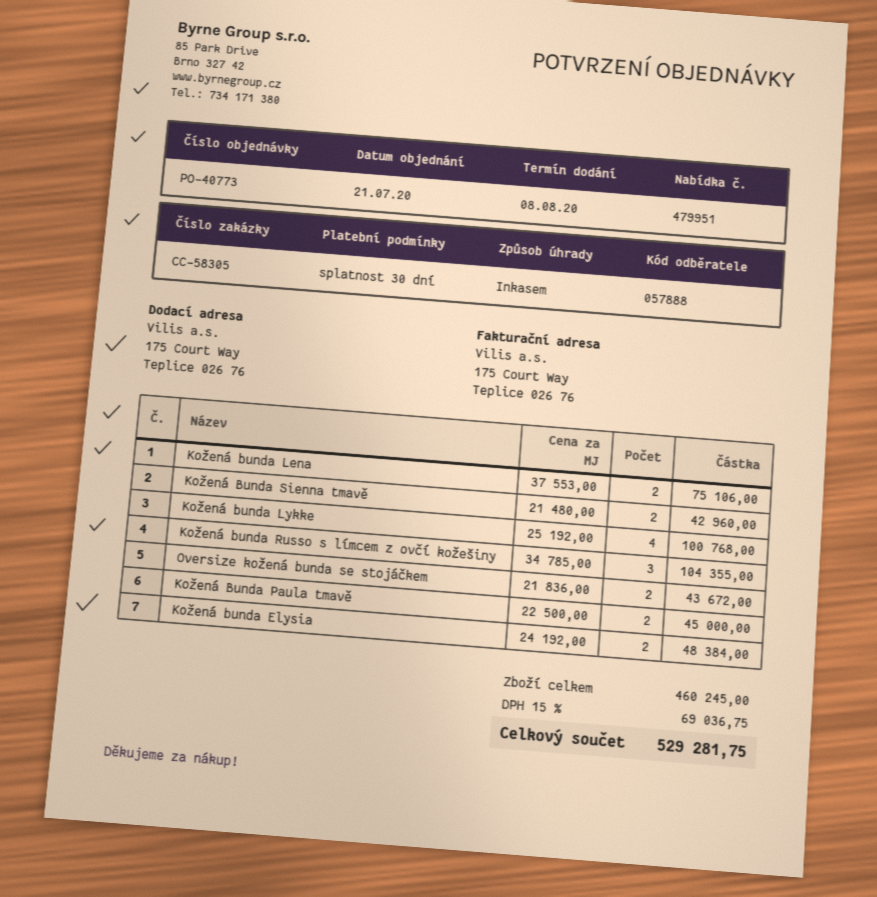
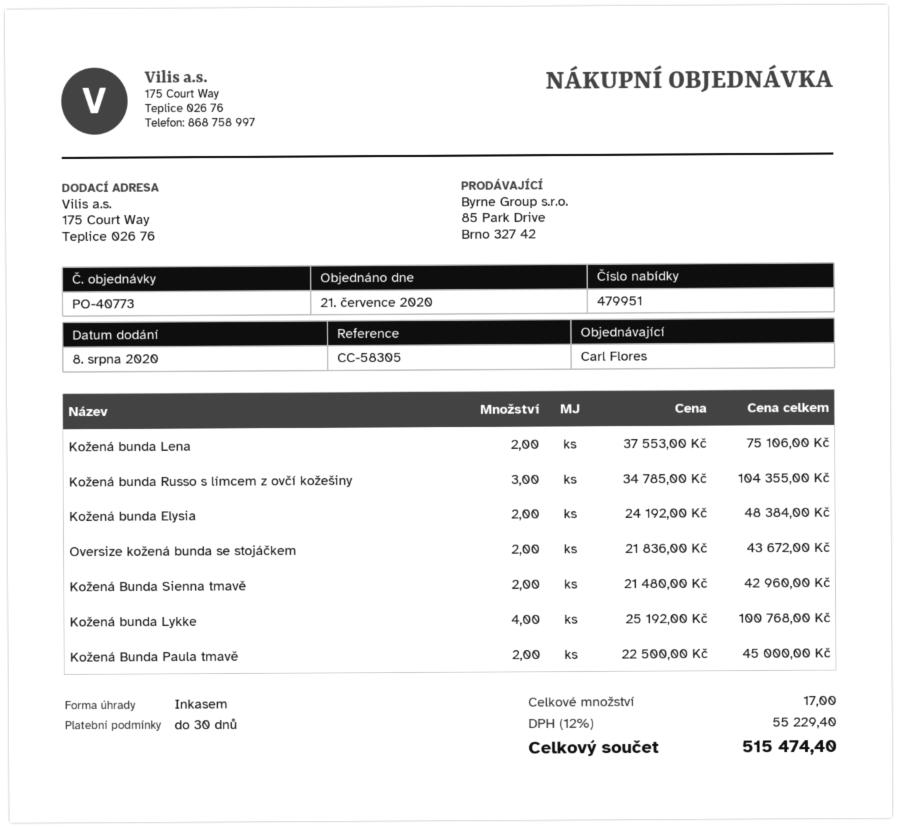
tax: 15% = 69036.75 -> 12% = 55229.40
total: 529281.75 -> 515474.40

